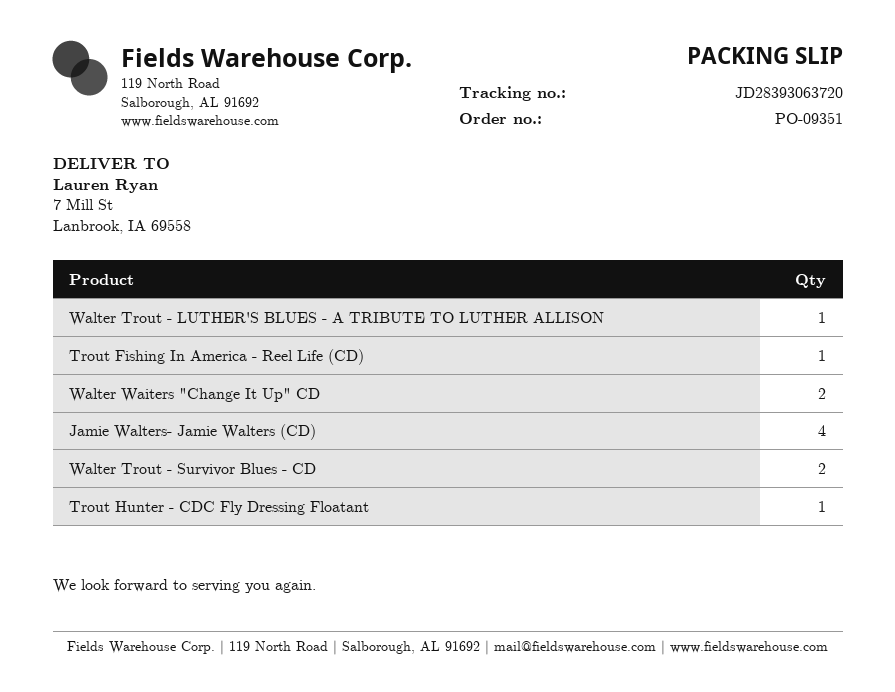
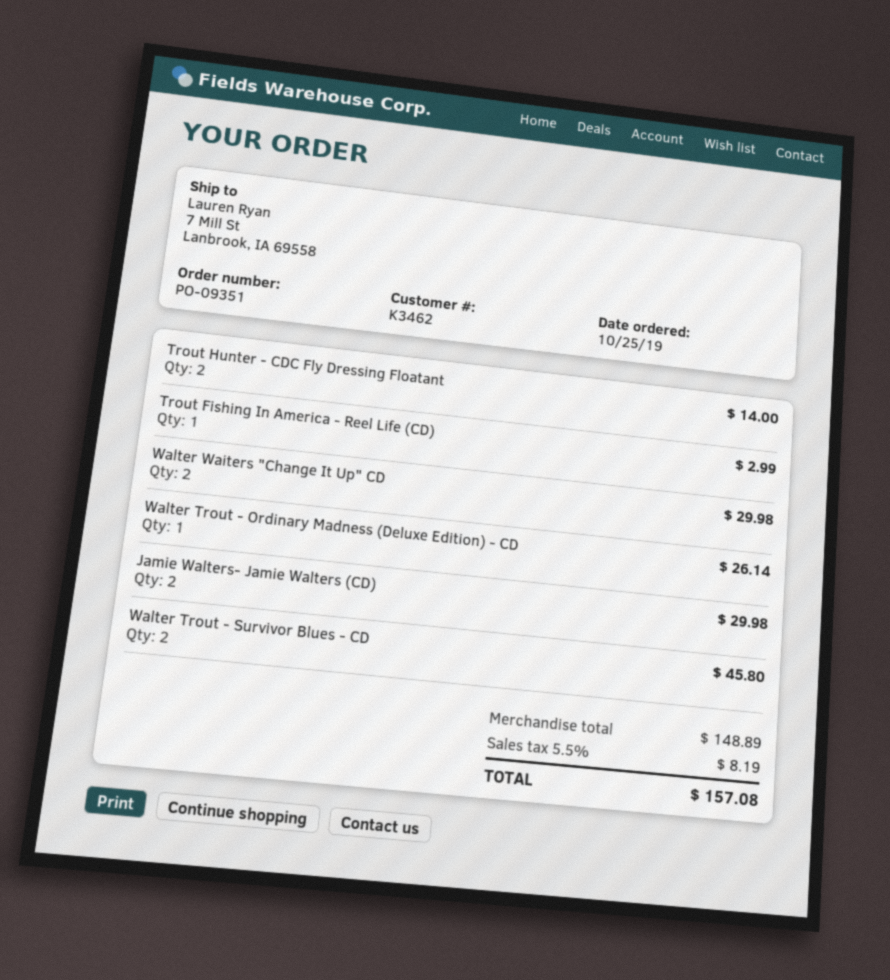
Walter Trout - LUTHER'S BLUES - A TRIBUTE TO LUTHER ALLISON: 1 -> none
Jamie Walters- Jamie Walters (CD): 4 -> 2
Trout Hunter - CDC Fly Dressing Floatant: 1 -> 2
Walter Trout - Ordinary Madness (Deluxe Edition) - CD: none -> 1

